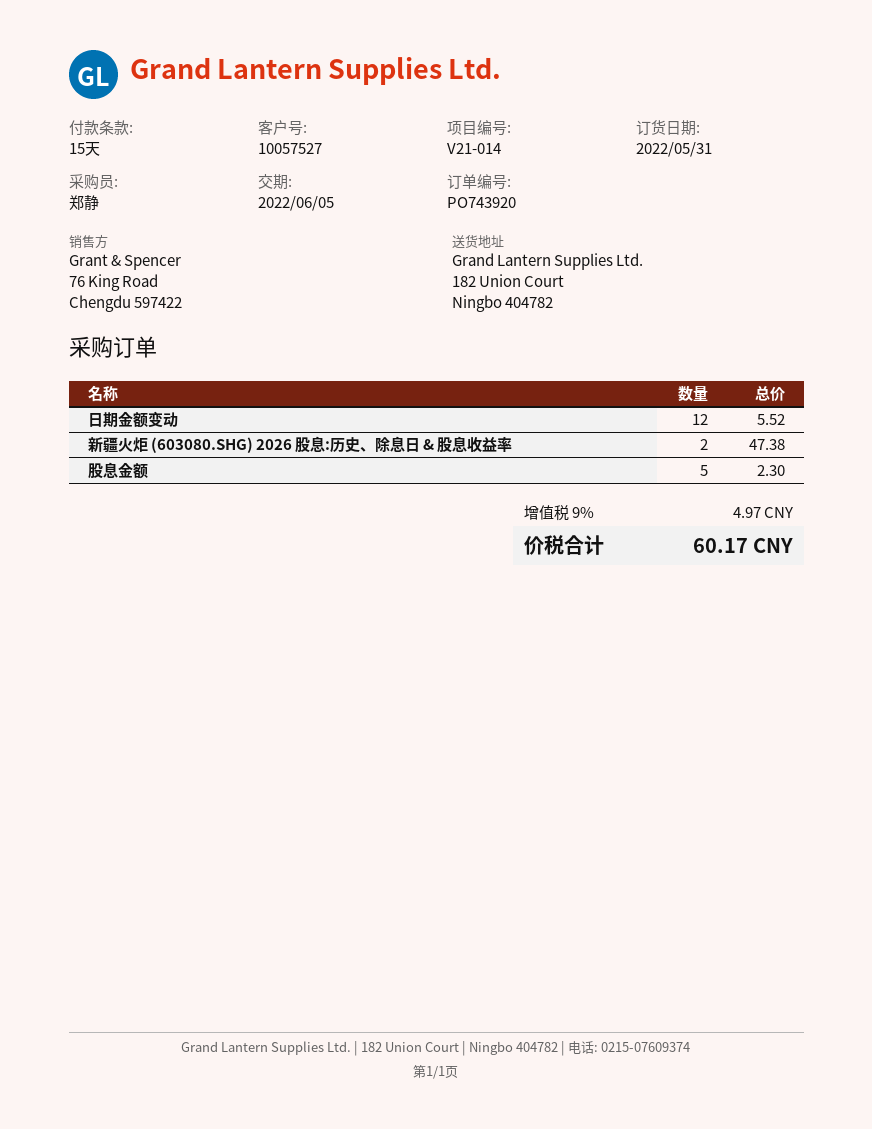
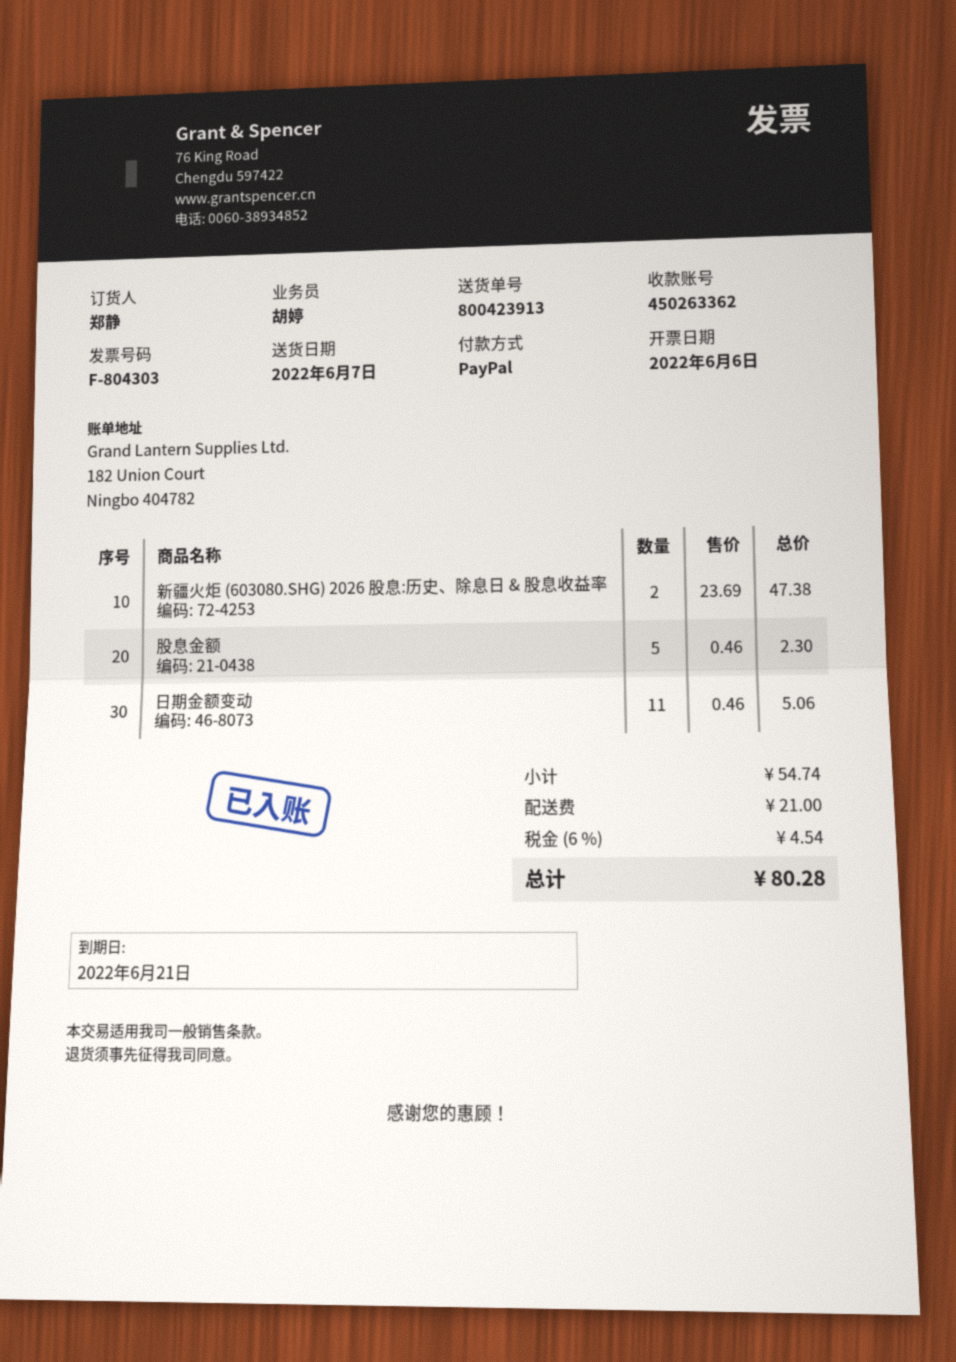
delivery date: 2022-06-05 -> 2022-06-07
日期金额变动: 12 for 5.52 -> 11 for 5.06
shipping: none -> 21.00
tax: 9% = 4.97 -> 6% = 4.54
total: 60.17 -> 80.28

